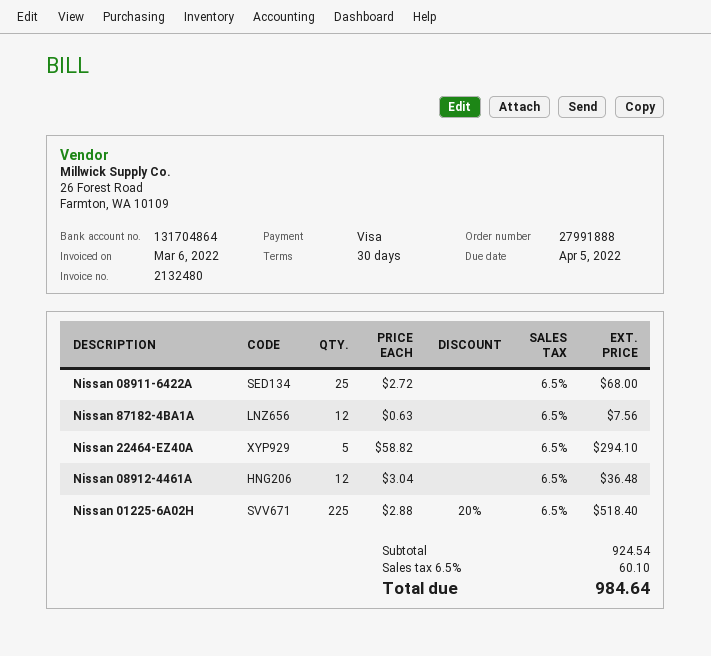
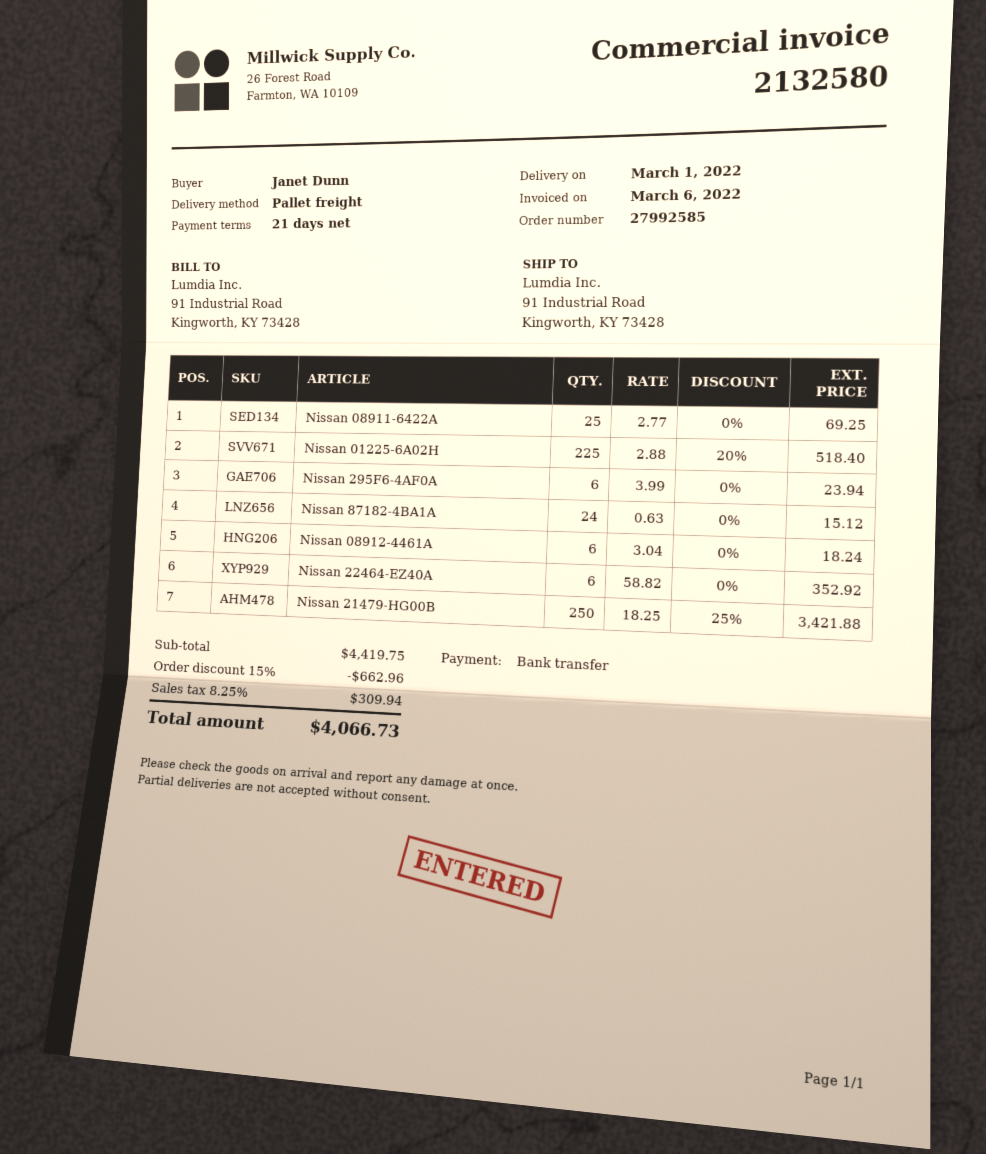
order number: 27991888 -> 27992585
invoice number: 2132480 -> 2132580
payment terms: 30 days -> 21 days
payment method: Visa -> bank transfer
Nissan 08911-6422A: 25 x 2.72 = 68.00 -> 25 x 2.77 = 69.25
Nissan 87182-4BA1A: 12 x 0.63 = 7.56 -> 24 x 0.63 = 15.12
Nissan 22464-EZ40A: 5 x 58.82 = 294.10 -> 6 x 58.82 = 352.92
Nissan 08912-4461A: 12 x 3.04 = 36.48 -> 6 x 3.04 = 18.24
Nissan 295F6-4AF0A: none -> 6 x 3.99 = 23.94
Nissan 21479-HG00B: none -> 250 x 18.25 - 25% = 3421.88
subtotal: 924.54 -> 4419.75
discount: none -> 15% = 662.96
tax: 6.5% = 60.10 -> 8.25% = 309.94
total: 984.64 -> 4066.73

